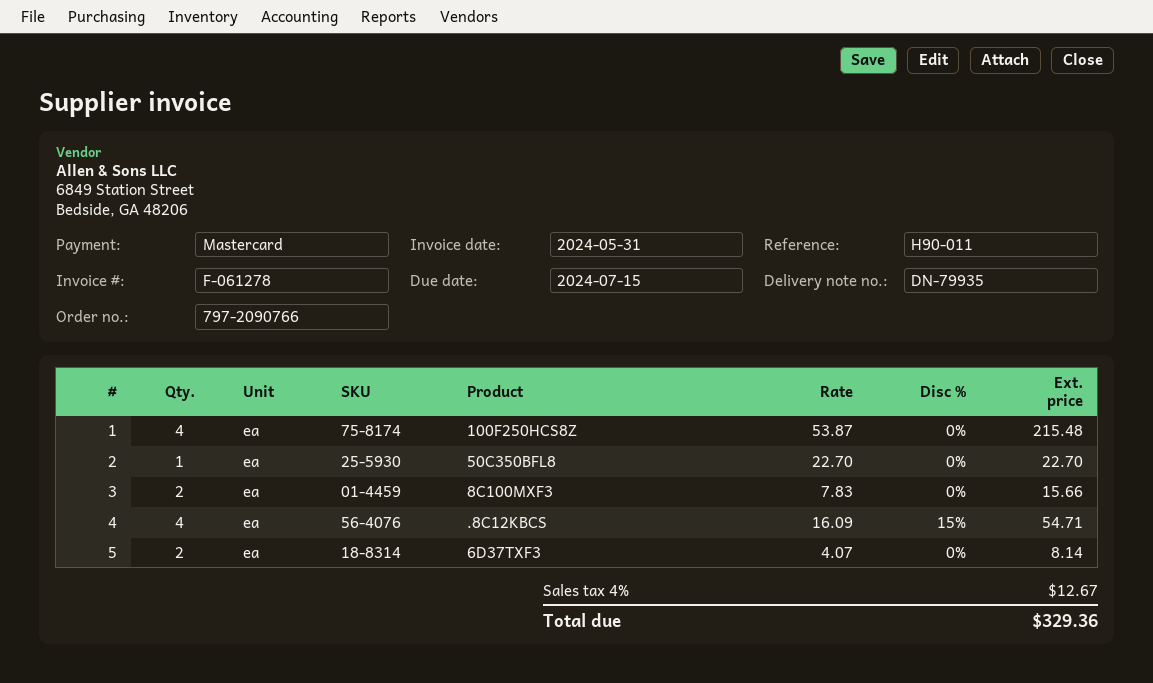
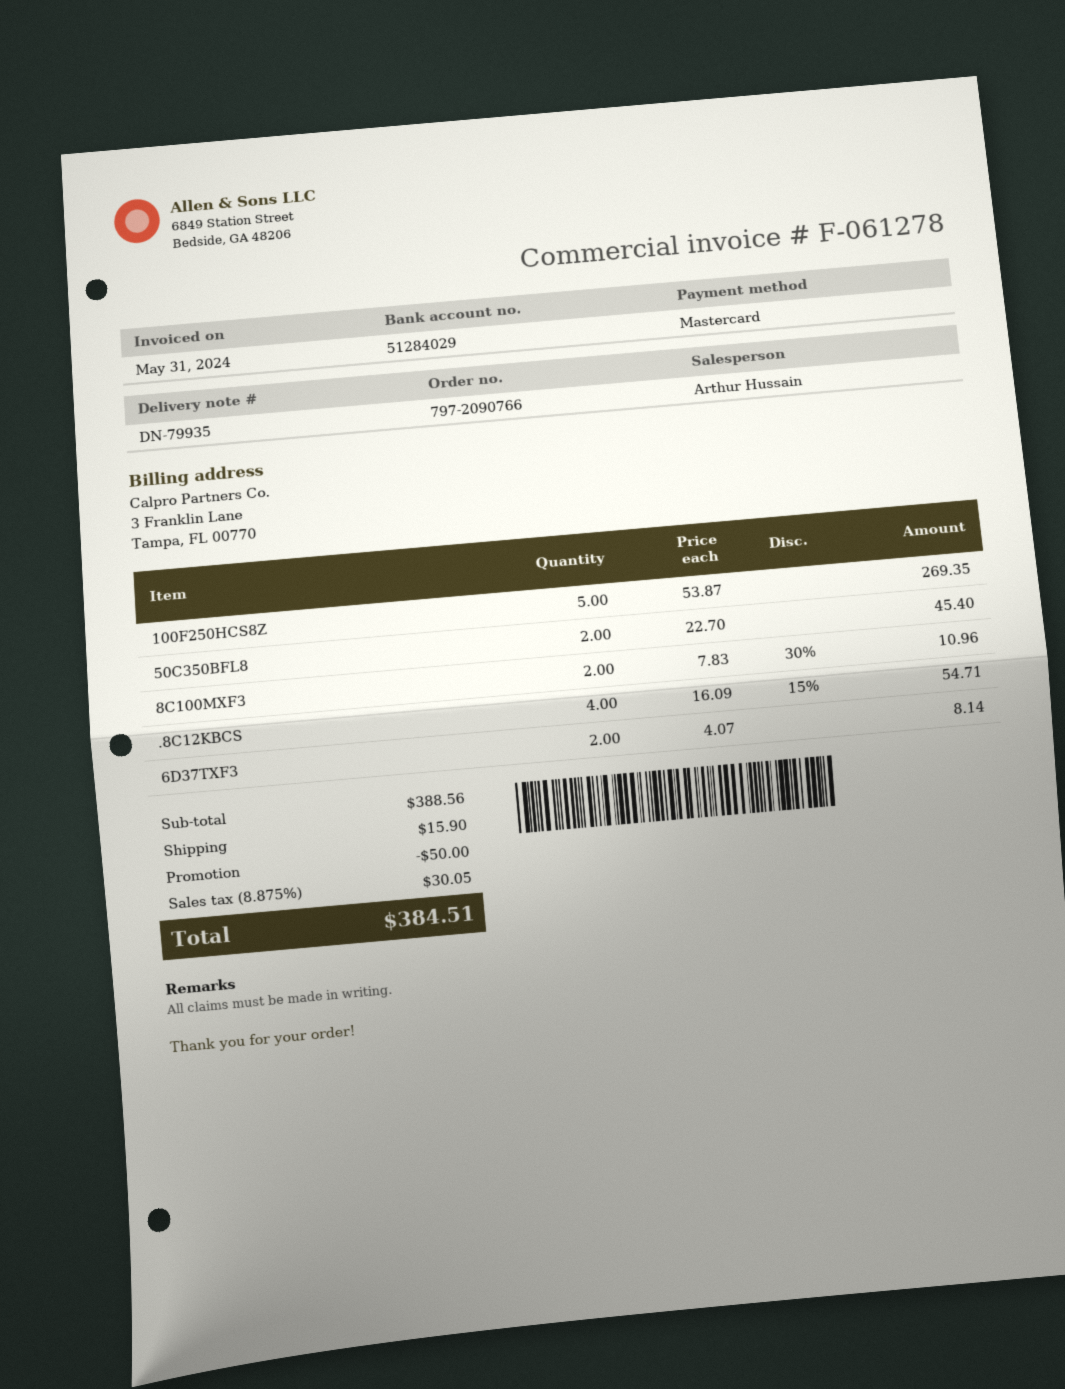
100F250HCS8Z: 4 x 53.87 = 215.48 -> 5 x 53.87 = 269.35
50C350BFL8: 1 x 22.70 = 22.70 -> 2 x 22.70 = 45.40
8C100MXF3: 2 x 7.83 = 15.66 -> 2 x 7.83 - 30% = 10.96
discount: none -> 50.00
shipping: none -> 15.90
tax: 4% = 12.67 -> 8.875% = 30.05
total: 329.36 -> 384.51

